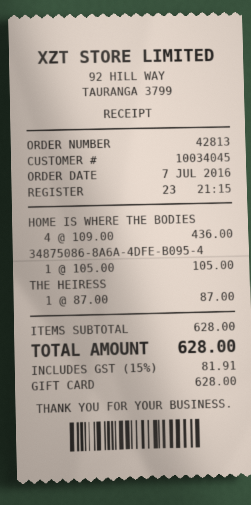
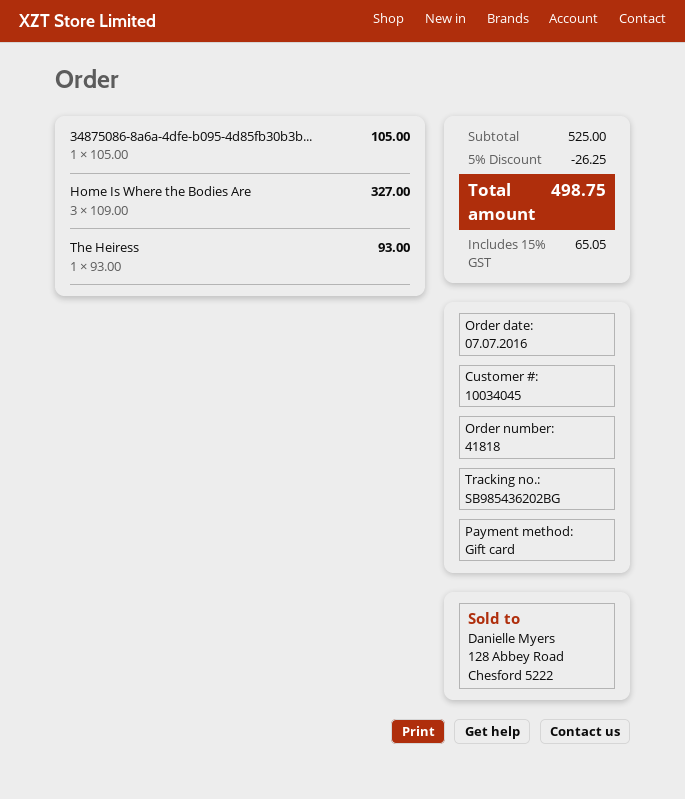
order number: 42813 -> 41818
HOME IS WHERE THE BODIES: 4 x 109.00 = 436.00 -> 3 x 109.00 = 327.00
THE HEIRESS: 1 x 87.00 = 87.00 -> 1 x 93.00 = 93.00
subtotal: 628.00 -> 525.00
discount: none -> 5% = 26.25
tax: 15% = 81.91 -> 15% = 65.05
total: 628.00 -> 498.75

